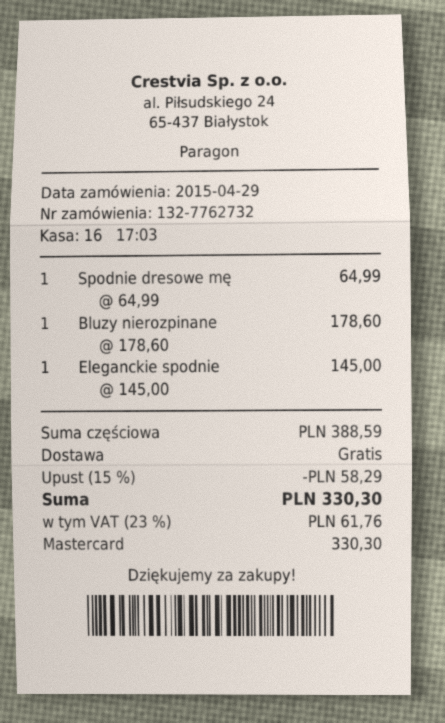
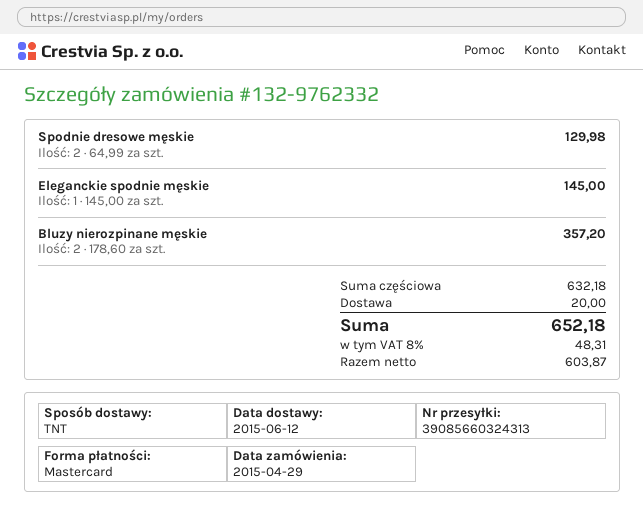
order number: 132-7762732 -> 132-9762332
Spodnie dresowe mę: 1 x 64.99 = 64.99 -> 2 x 64.99 = 129.98
Bluzy nierozpinane: 1 x 178.60 = 178.60 -> 2 x 178.60 = 357.20
subtotal: 388.59 -> 632.18
discount: 15% = 58.29 -> none
shipping: 0.00 -> 20.00
tax: 23% = 61.76 -> 8% = 48.31
total: 330.30 -> 652.18

